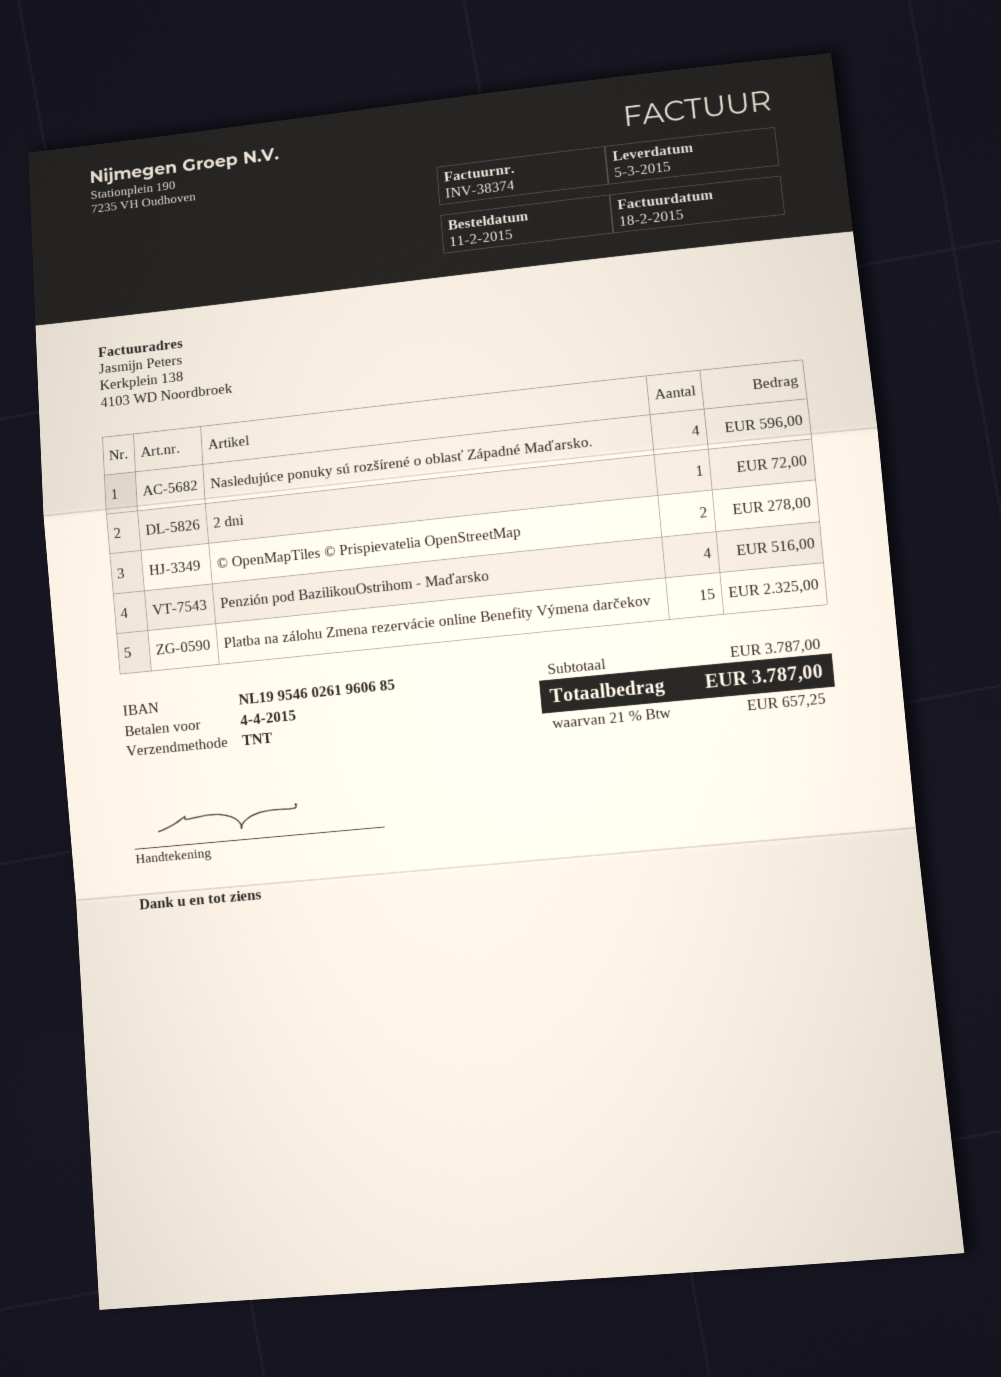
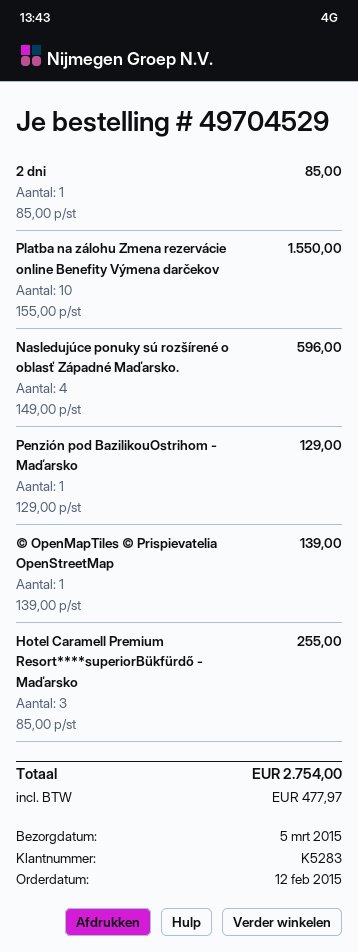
order date: 2015-02-11 -> 2015-02-12
2 dni: 1 for 72.00 -> 1 for 85.00
© OpenMapTiles © Prispievatelia OpenStreetMap: 2 for 278.00 -> 1 for 139.00
Penzión pod BazilikouOstrihom - Maďarsko: 4 for 516.00 -> 1 for 129.00
Platba na zálohu Zmena rezervácie online Benefity Výmena darčekov: 15 for 2325.00 -> 10 for 1550.00
Hotel Caramell Premium Resort****superiorBükfürdő - Maďarsko: none -> 3 for 255.00
tax: 657.25 -> 477.97
total: 3787.00 -> 2754.00

